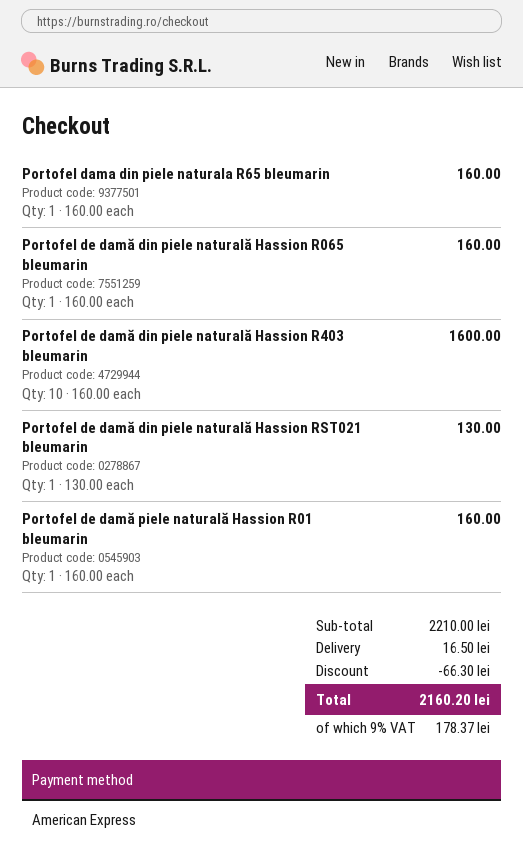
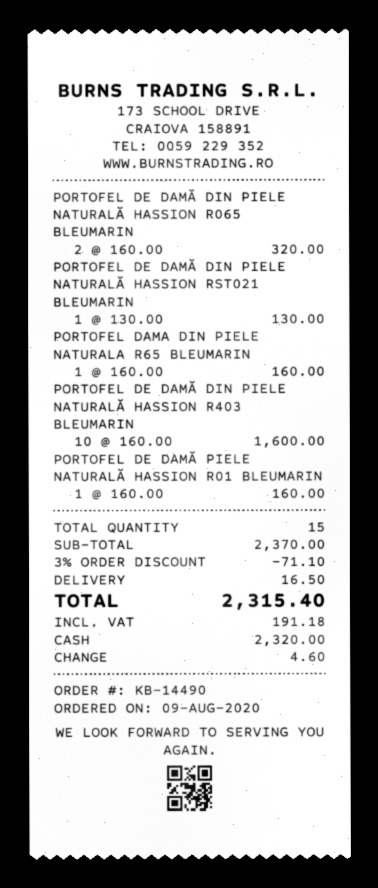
payment method: American Express -> cash
Portofel de damă din piele naturală Hassion R065 bleumarin: 1 x 160.00 = 160.00 -> 2 x 160.00 = 320.00
subtotal: 2210.00 -> 2370.00
discount: 66.30 -> 71.10
tax: 178.37 -> 191.18
total: 2160.20 -> 2315.40

